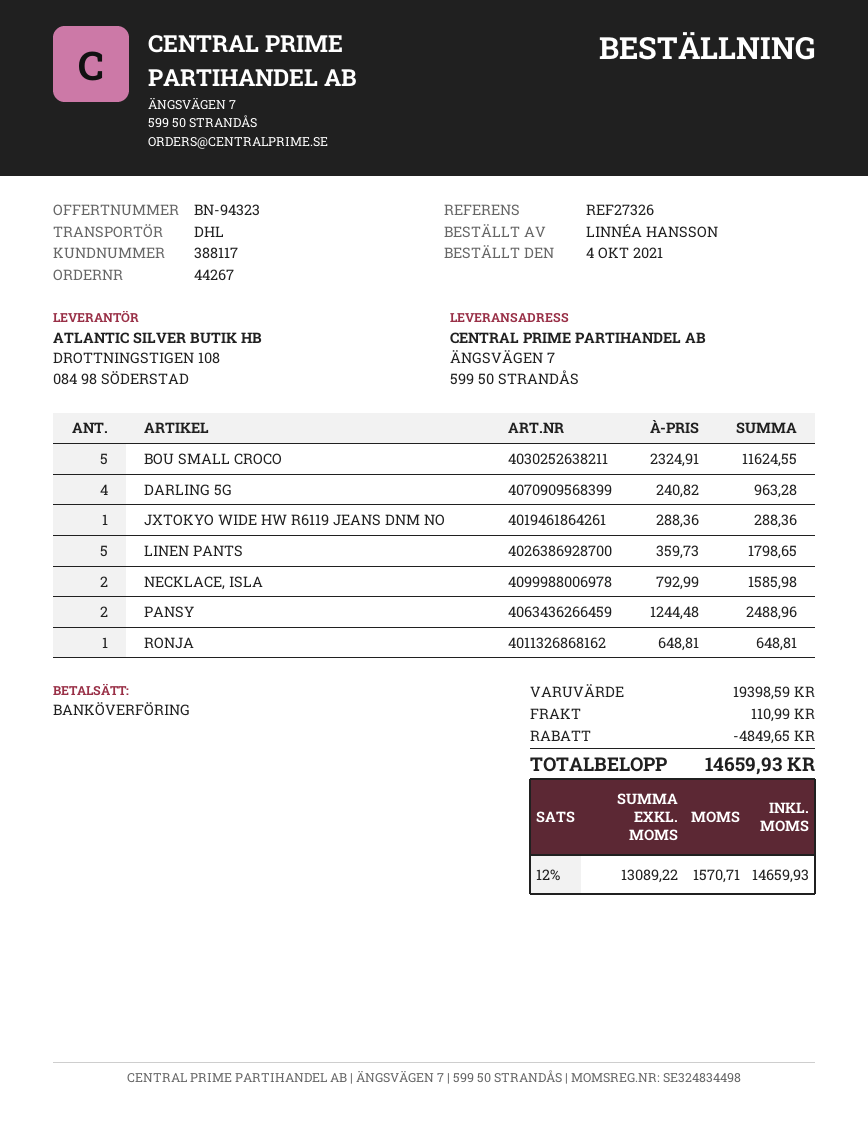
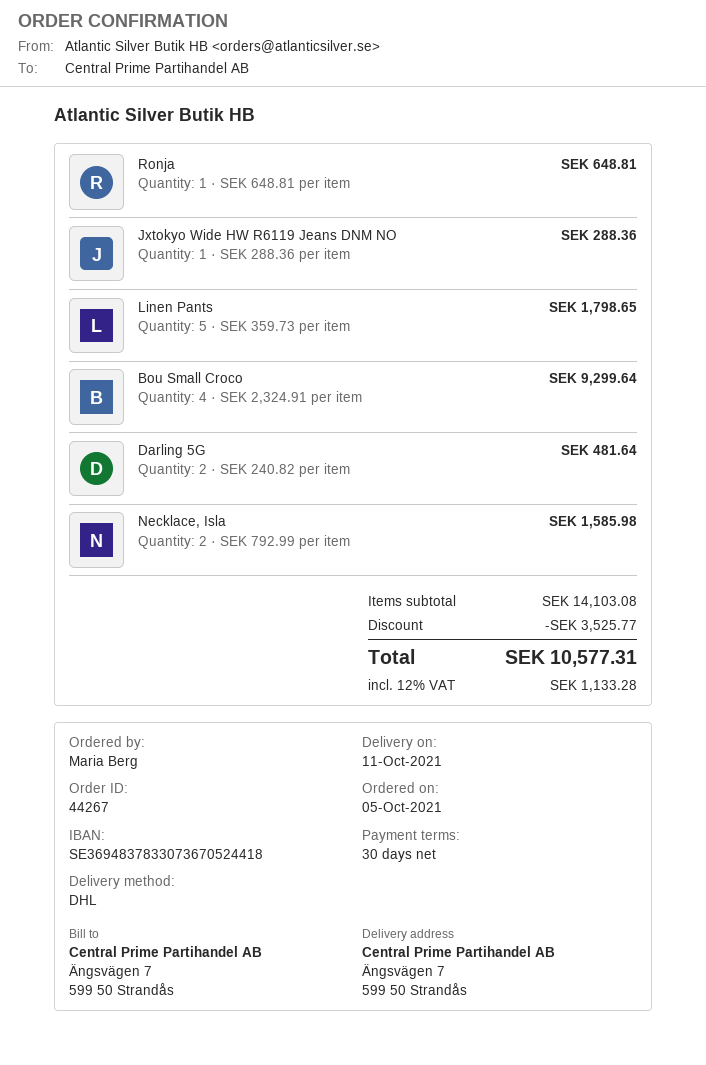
order date: 2021-10-04 -> 2021-10-05
ordered by: LINNÉA HANSSON -> Maria Berg
BOU SMALL CROCO: 5 x 2324.91 = 11624.55 -> 4 x 2324.91 = 9299.64
DARLING 5G: 4 x 240.82 = 963.28 -> 2 x 240.82 = 481.64
PANSY: 2 x 1244.48 = 2488.96 -> none
subtotal: 19398.59 -> 14103.08
discount: 4849.65 -> 3525.77
shipping: 110.99 -> none
tax: 12% = 1570.71 -> 12% = 1133.28
total: 14659.93 -> 10577.31

